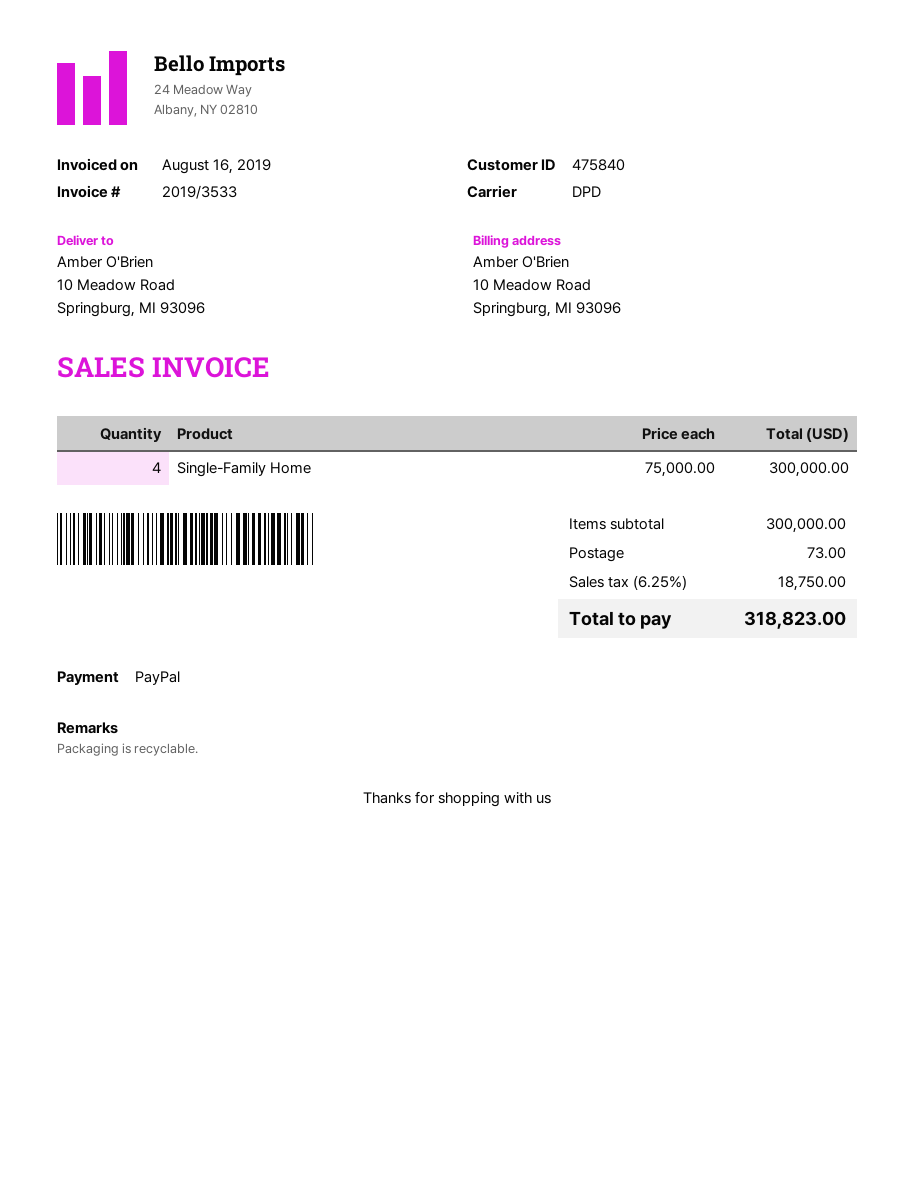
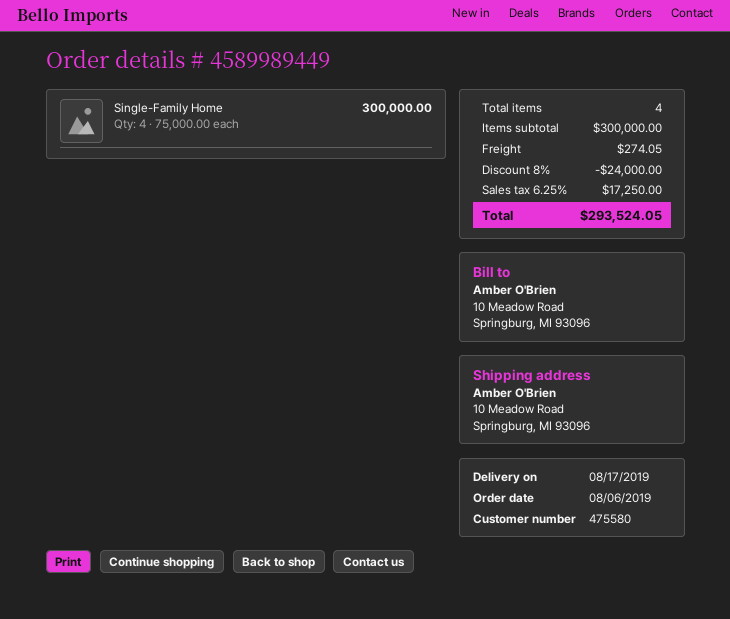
customer number: 475840 -> 475580
discount: none -> 8% = 24000.00
shipping: 73.00 -> 274.05
tax: 6.25% = 18750.00 -> 6.25% = 17250.00
total: 318823.00 -> 293524.05

